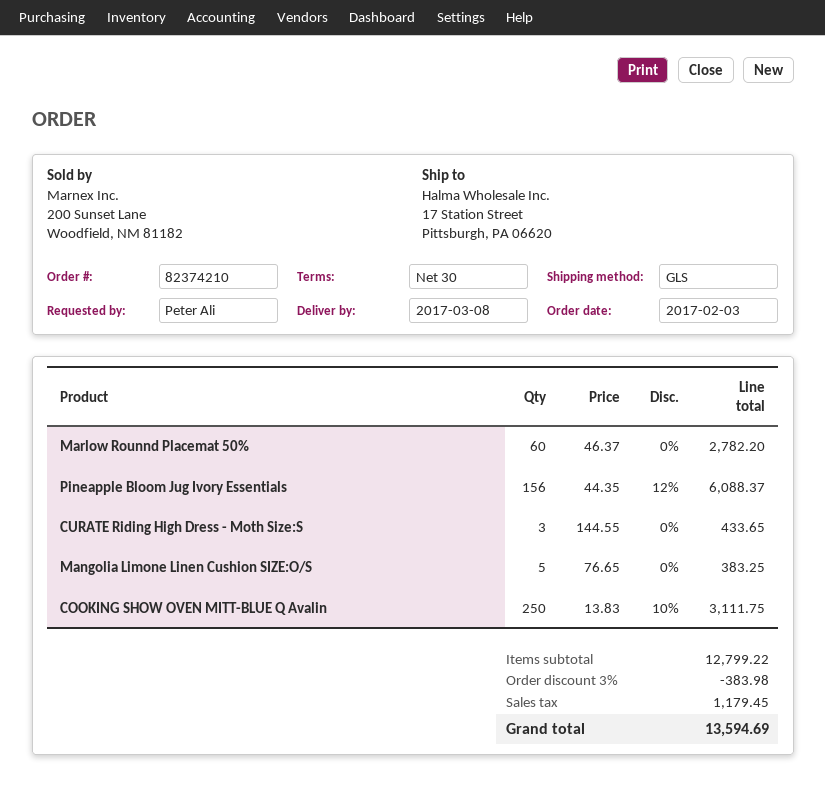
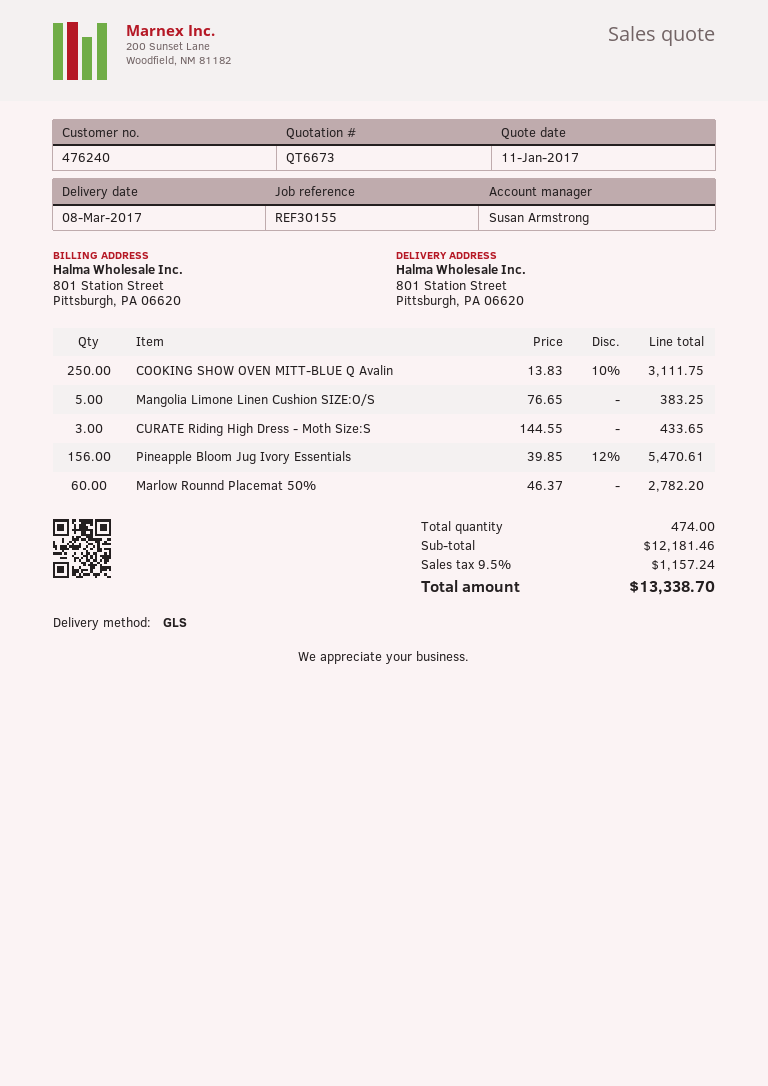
ship to: 17 Station Street, Pittsburgh, PA 06620 -> 801 Station Street, Pittsburgh, PA 06620
Pineapple Bloom Jug Ivory Essentials: 156 x 44.35 - 12% = 6088.37 -> 156 x 39.85 - 12% = 5470.61
subtotal: 12799.22 -> 12181.46
discount: 3% = 383.98 -> none
tax: 1179.45 -> 1157.24
total: 13594.69 -> 13338.70

